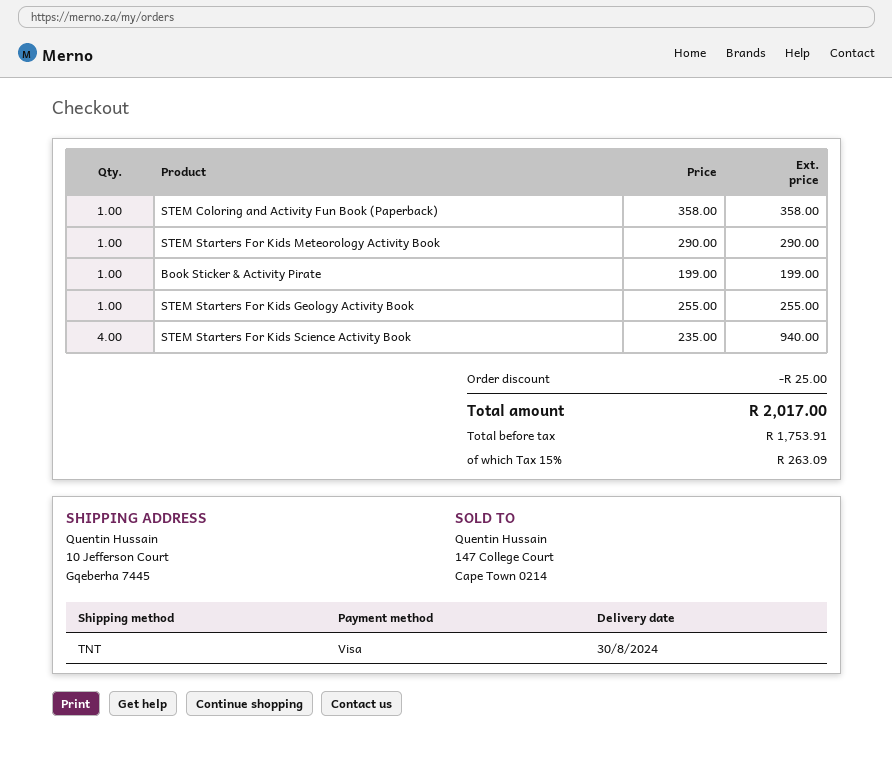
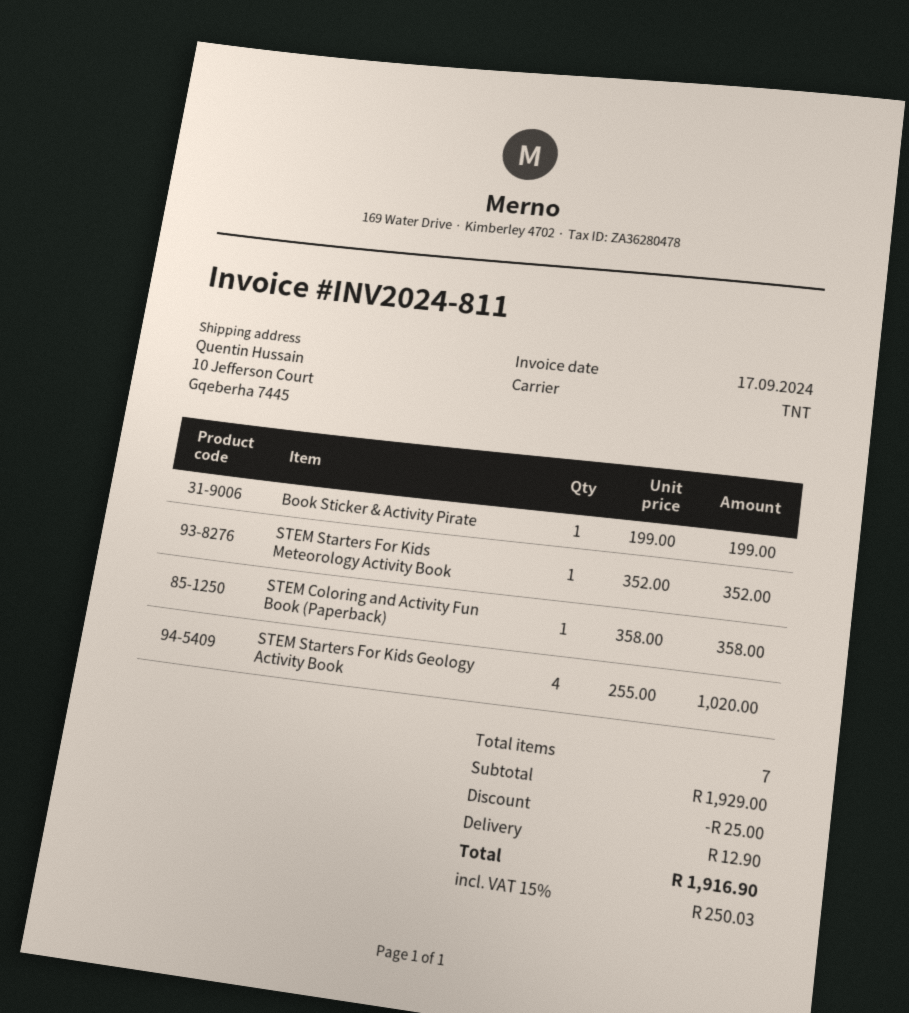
STEM Starters For Kids Meteorology Activity Book: 1 x 290.00 = 290.00 -> 1 x 352.00 = 352.00
STEM Starters For Kids Geology Activity Book: 1 x 255.00 = 255.00 -> 4 x 255.00 = 1020.00
STEM Starters For Kids Science Activity Book: 4 x 235.00 = 940.00 -> none
shipping: none -> 12.90
tax: 15% = 263.09 -> 15% = 250.03
total: 2017.00 -> 1916.90

